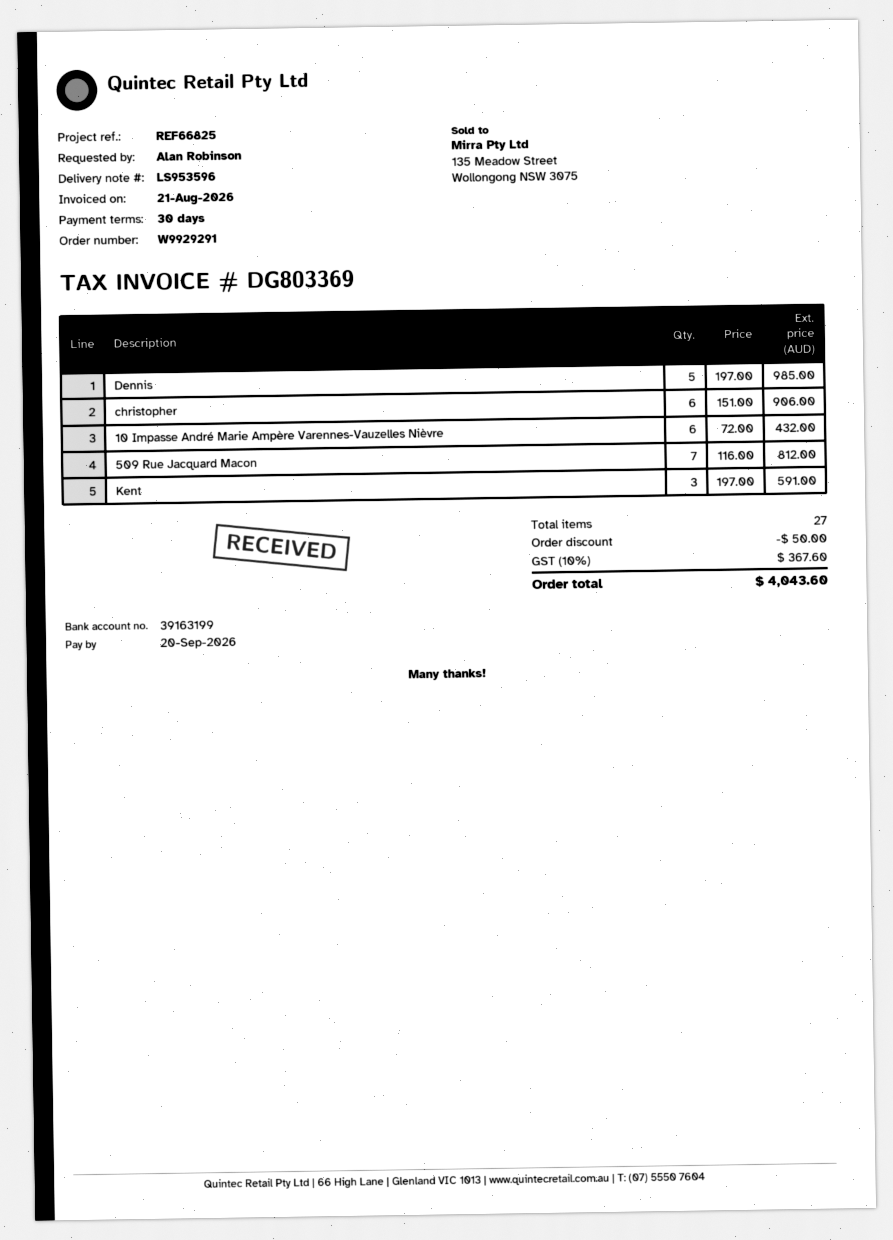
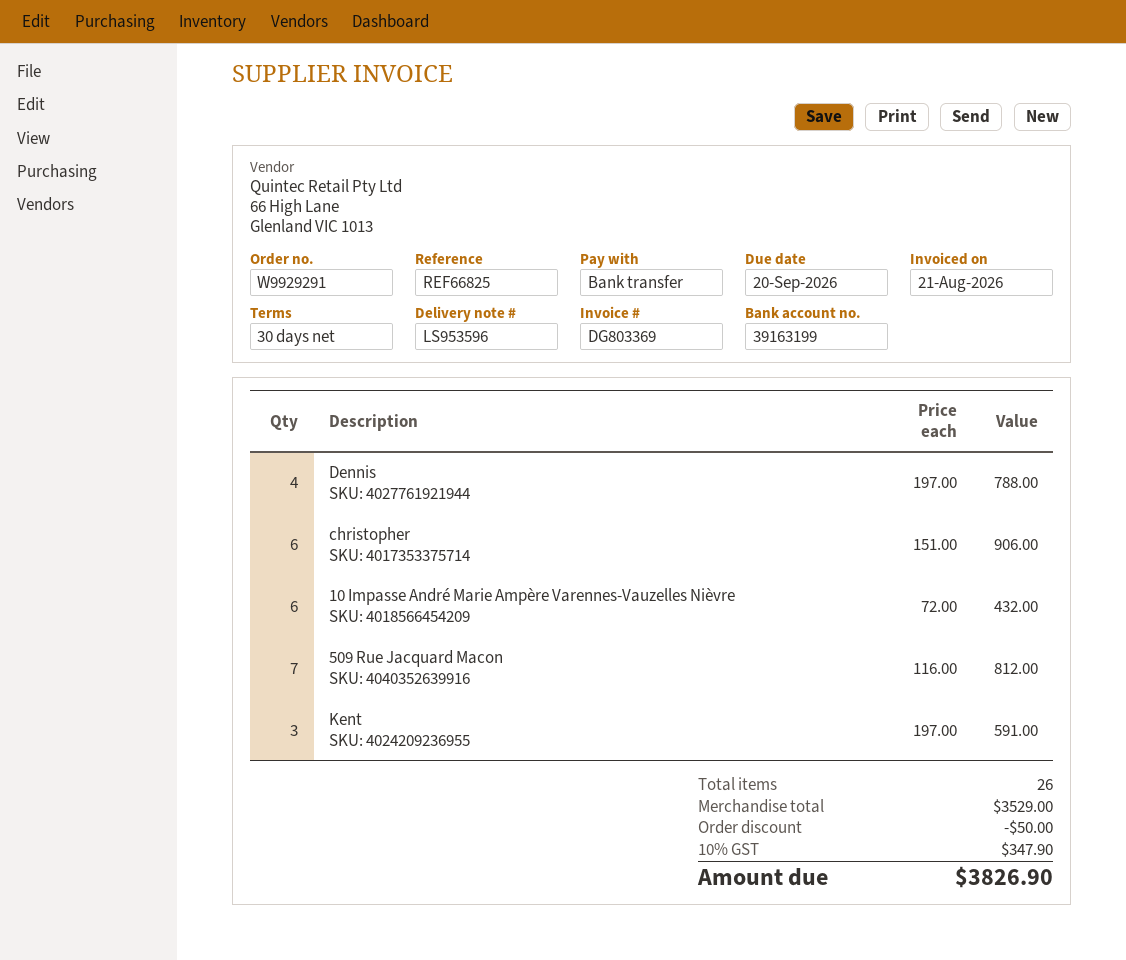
Dennis: 5 x 197.00 = 985.00 -> 4 x 197.00 = 788.00
total quantity: 27 -> 26
tax: 10% = 367.60 -> 10% = 347.90
total: 4043.60 -> 3826.90

